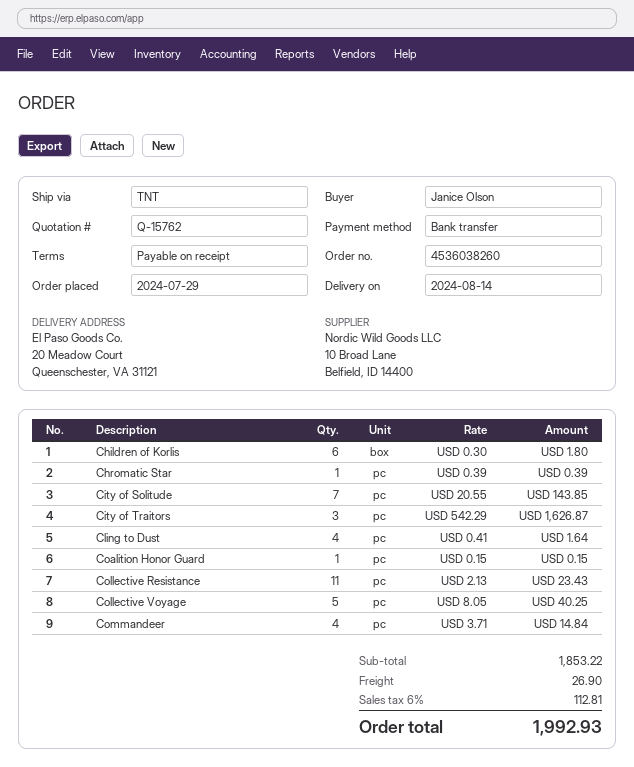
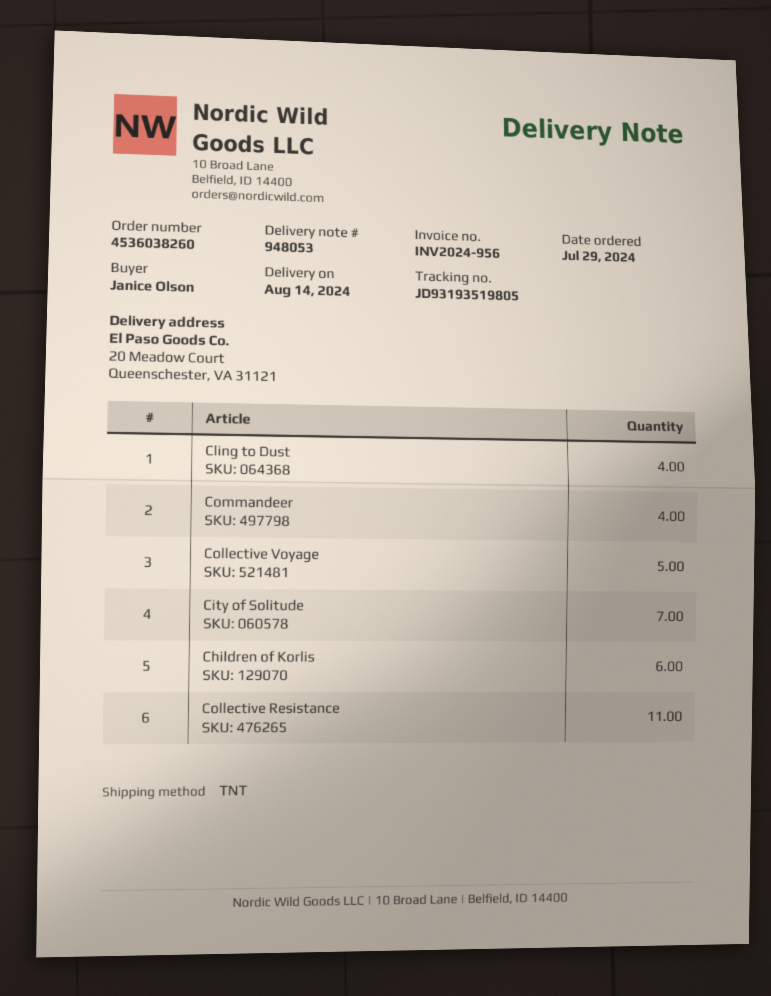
Chromatic Star: 1 -> none
City of Traitors: 3 -> none
Coalition Honor Guard: 1 -> none

